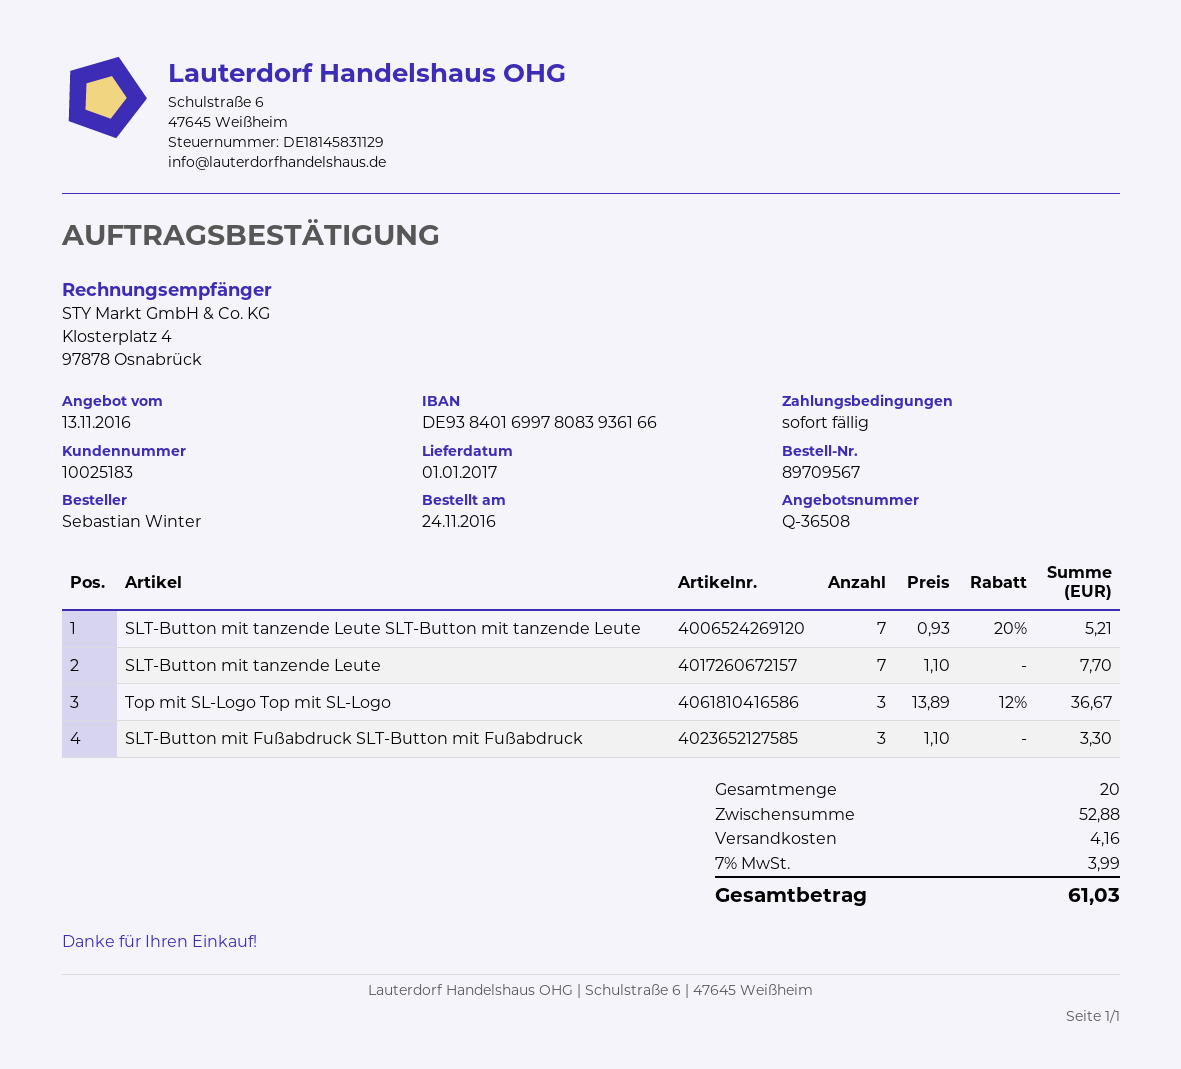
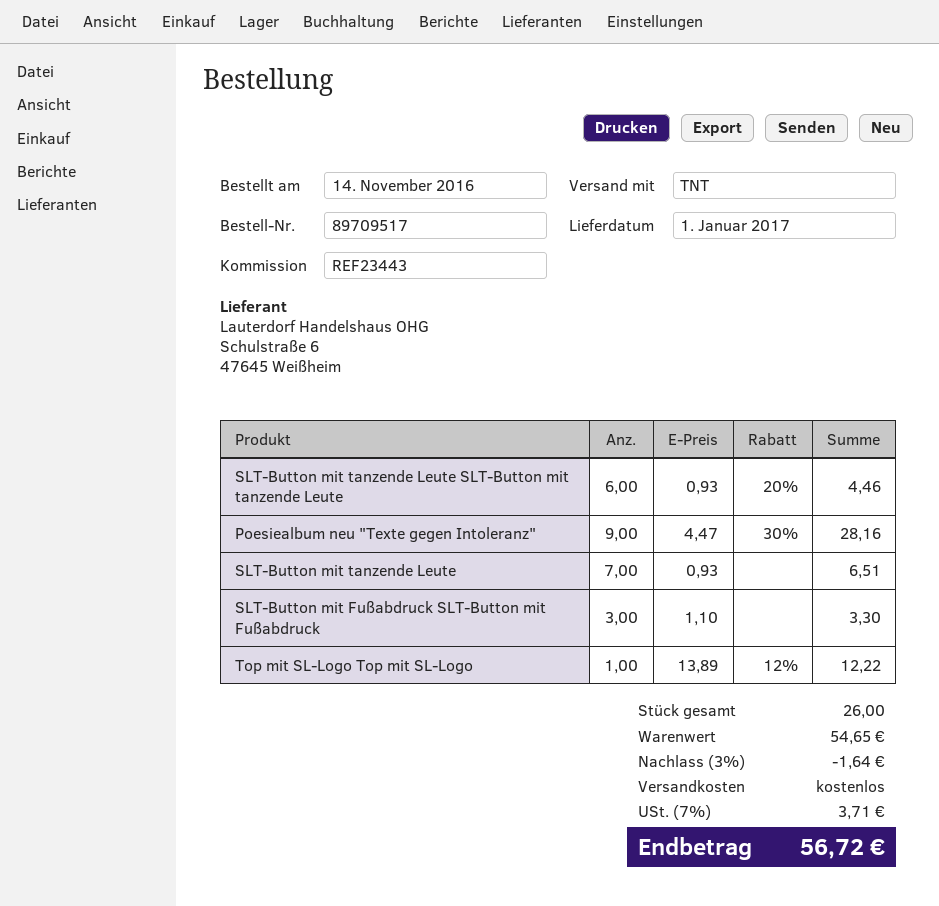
order number: 89709567 -> 89709517
order date: 2016-11-24 -> 2016-11-14
SLT-Button mit tanzende Leute SLT-Button mit tanzende Leute: 7 x 0.93 - 20% = 5.21 -> 6 x 0.93 - 20% = 4.46
SLT-Button mit tanzende Leute: 7 x 1.10 = 7.70 -> 7 x 0.93 = 6.51
Top mit SL-Logo Top mit SL-Logo: 3 x 13.89 - 12% = 36.67 -> 1 x 13.89 - 12% = 12.22
Poesiealbum neu "Texte gegen Intoleranz": none -> 9 x 4.47 - 30% = 28.16
total quantity: 20 -> 26
subtotal: 52.88 -> 54.65
discount: none -> 3% = 1.64
shipping: 4.16 -> 0.00
tax: 7% = 3.99 -> 7% = 3.71
total: 61.03 -> 56.72

